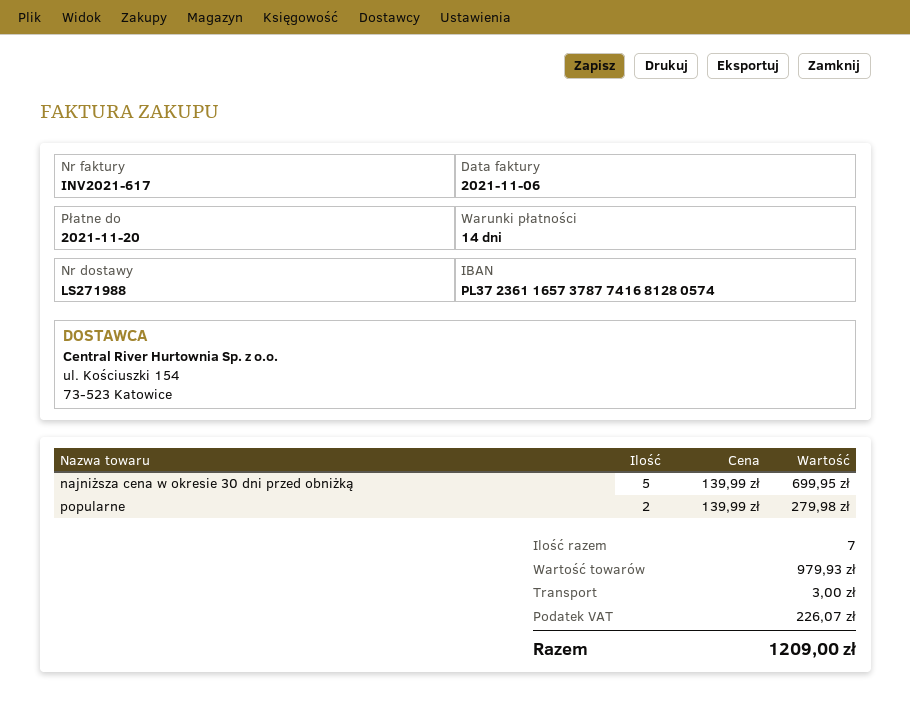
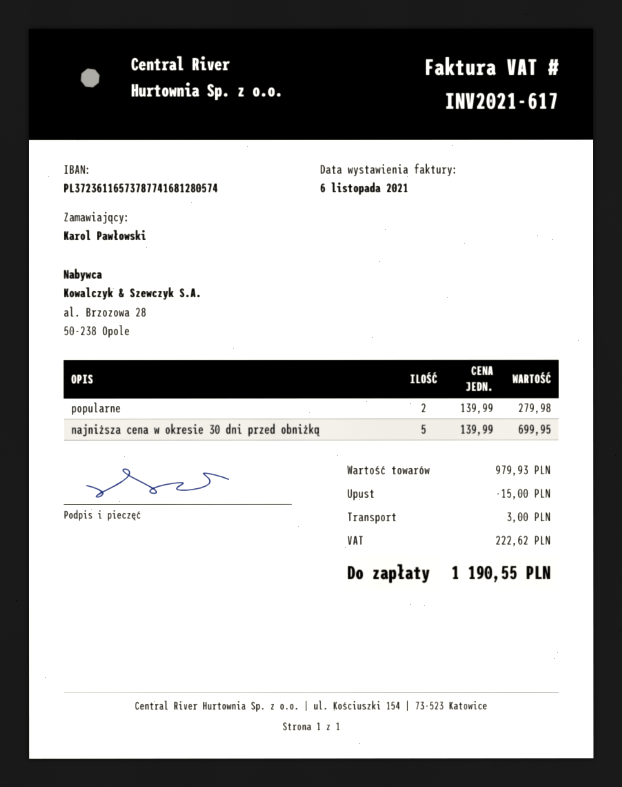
discount: none -> 15.00
tax: 226.07 -> 222.62
total: 1209.00 -> 1190.55

